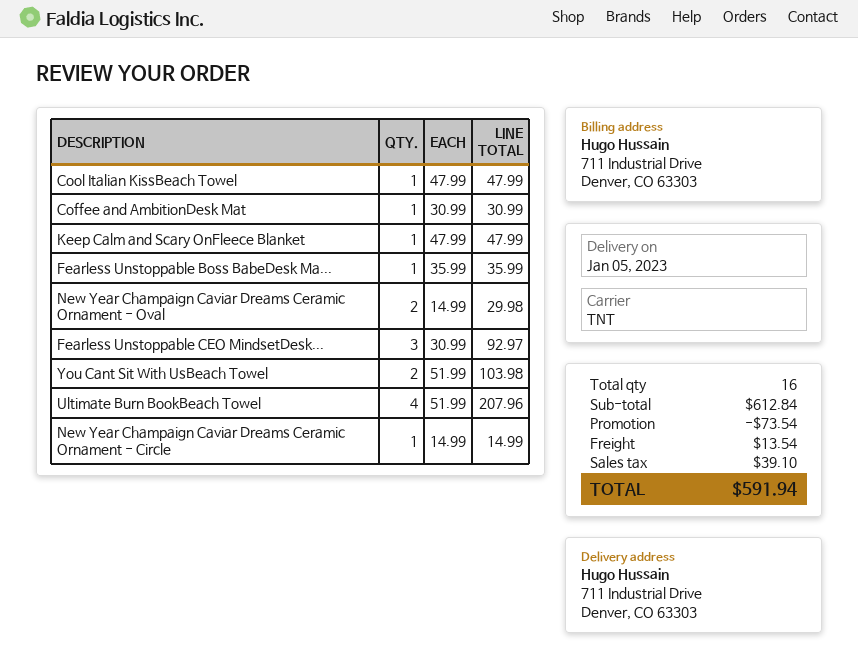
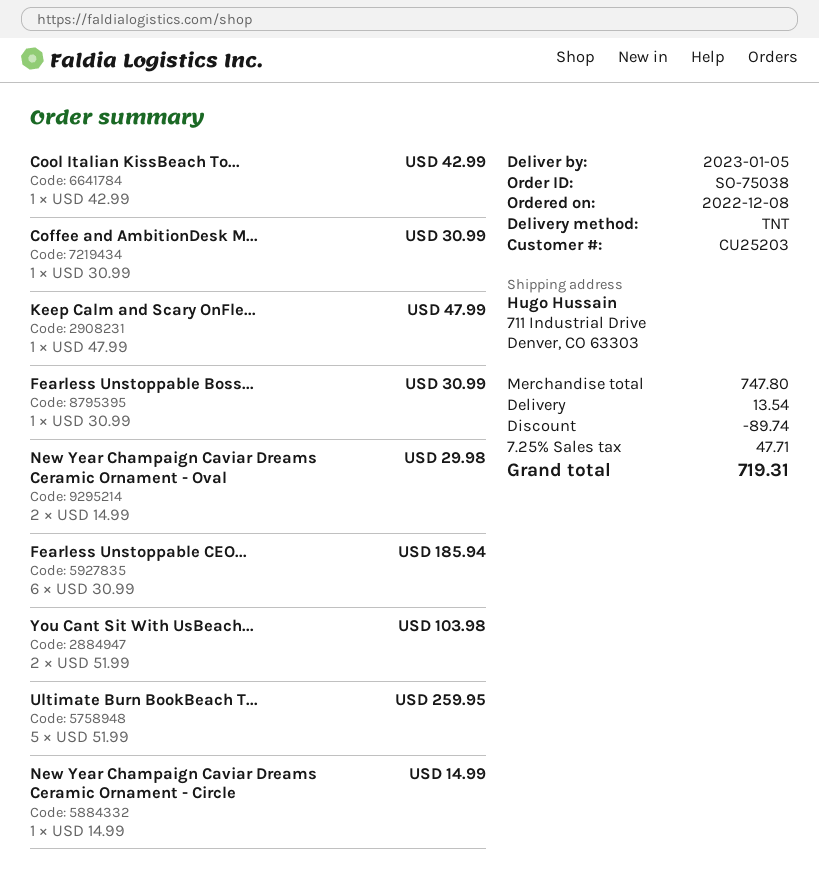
Cool Italian KissBeach Towel: 1 x 47.99 = 47.99 -> 1 x 42.99 = 42.99
Fearless Unstoppable Boss BabeDesk Ma...: 1 x 35.99 = 35.99 -> 1 x 30.99 = 30.99
Fearless Unstoppable CEO MindsetDesk...: 3 x 30.99 = 92.97 -> 6 x 30.99 = 185.94
Ultimate Burn BookBeach Towel: 4 x 51.99 = 207.96 -> 5 x 51.99 = 259.95
subtotal: 612.84 -> 747.80
discount: 73.54 -> 89.74
tax: 39.10 -> 47.71
total: 591.94 -> 719.31

